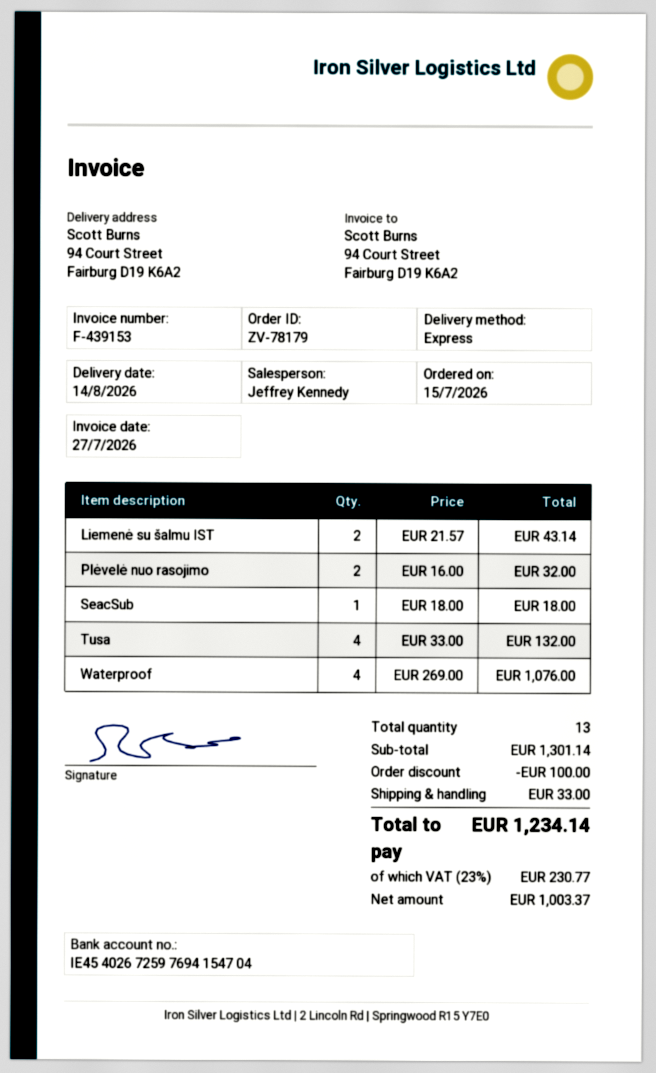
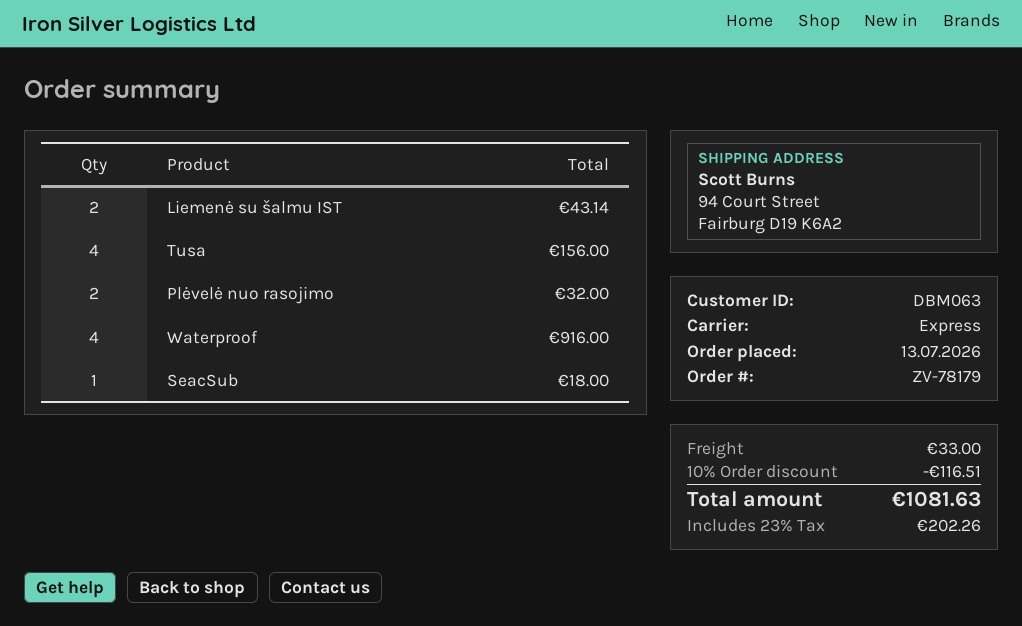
order date: 2026-07-15 -> 2026-07-13
Tusa: 4 for 132.00 -> 4 for 156.00
Waterproof: 4 for 1076.00 -> 4 for 916.00
discount: 100.00 -> 116.51
tax: 23% = 230.77 -> 23% = 202.26
total: 1234.14 -> 1081.63

